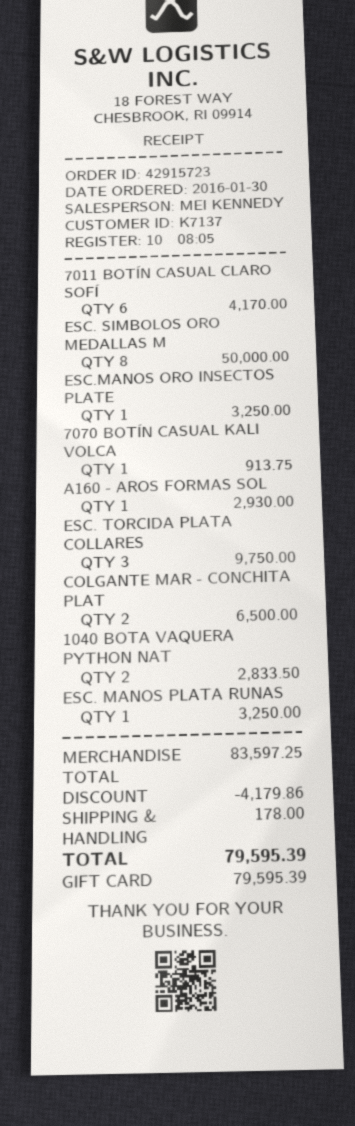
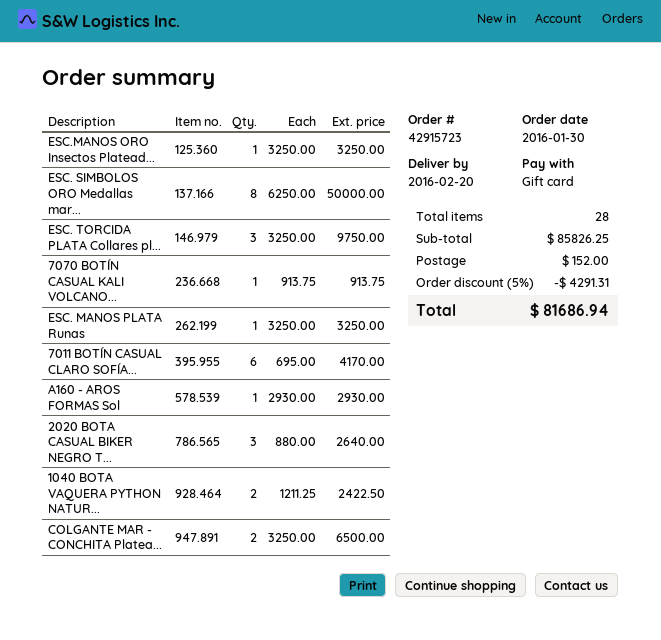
1040 BOTA VAQUERA PYTHON NAT: 2 for 2833.50 -> 2 for 2422.50
2020 BOTA CASUAL BIKER NEGRO T...: none -> 3 for 2640.00
subtotal: 83597.25 -> 85826.25
discount: 4179.86 -> 4291.31
shipping: 178.00 -> 152.00
total: 79595.39 -> 81686.94

